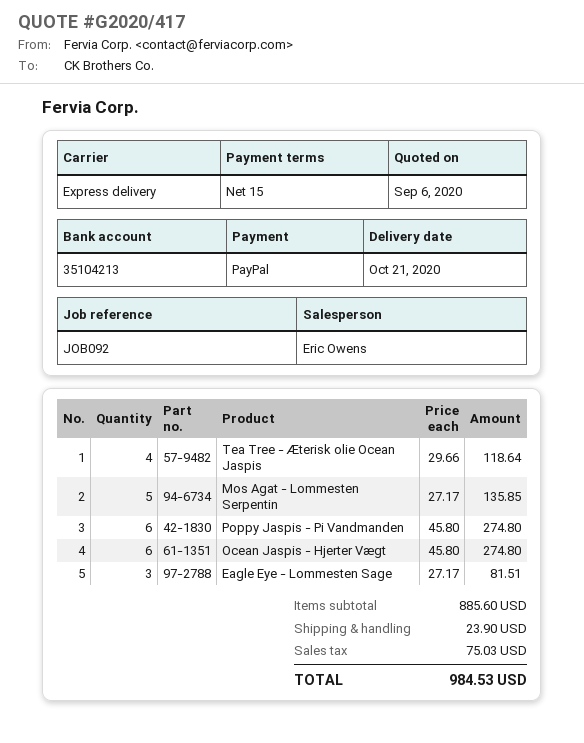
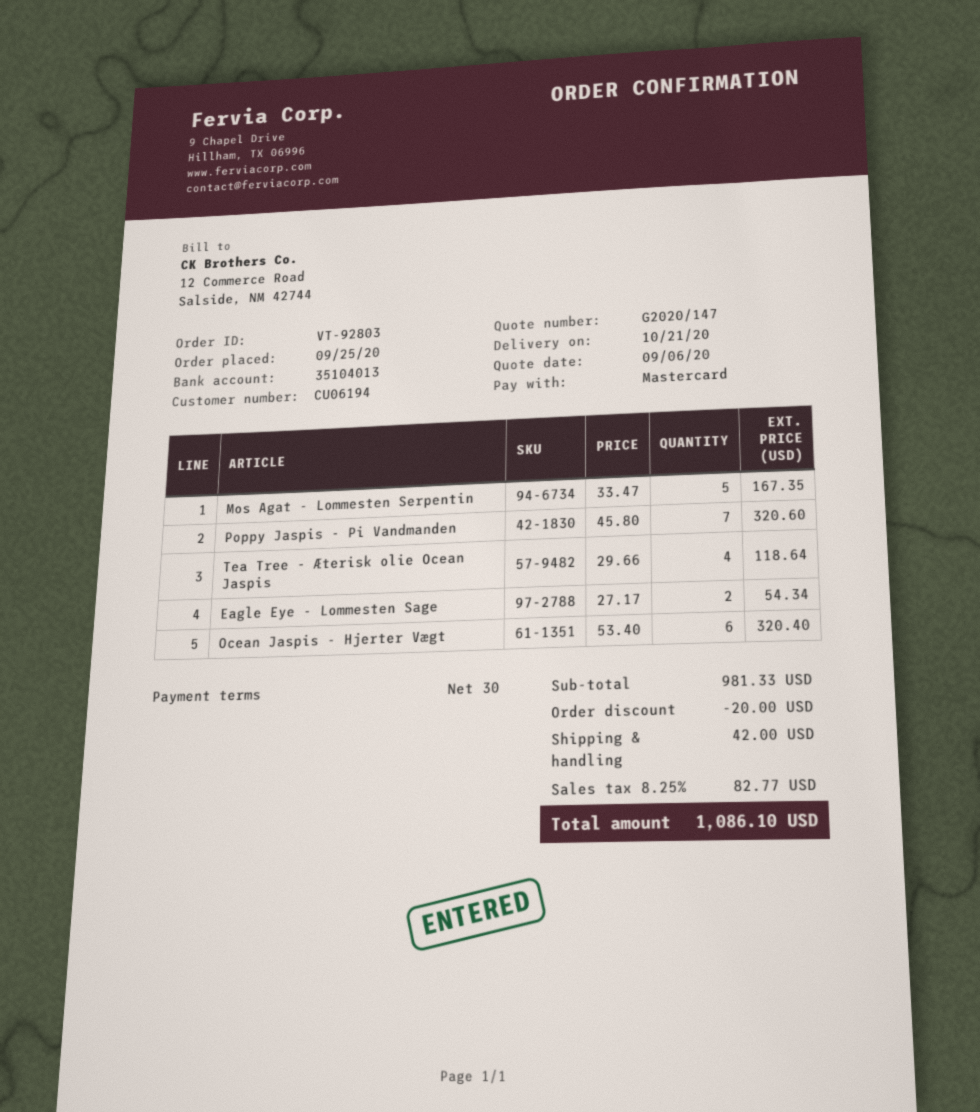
quote number: G2020/417 -> G2020/147
payment terms: 15 days -> 30 days
payment method: PayPal -> Mastercard
bank account: 35104213 -> 35104013
Mos Agat - Lommesten Serpentin: 5 x 27.17 = 135.85 -> 5 x 33.47 = 167.35
Poppy Jaspis - Pi Vandmanden: 6 x 45.80 = 274.80 -> 7 x 45.80 = 320.60
Ocean Jaspis - Hjerter Vægt: 6 x 45.80 = 274.80 -> 6 x 53.40 = 320.40
Eagle Eye - Lommesten Sage: 3 x 27.17 = 81.51 -> 2 x 27.17 = 54.34
subtotal: 885.60 -> 981.33
discount: none -> 20.00
shipping: 23.90 -> 42.00
tax: 75.03 -> 82.77
total: 984.53 -> 1086.10

